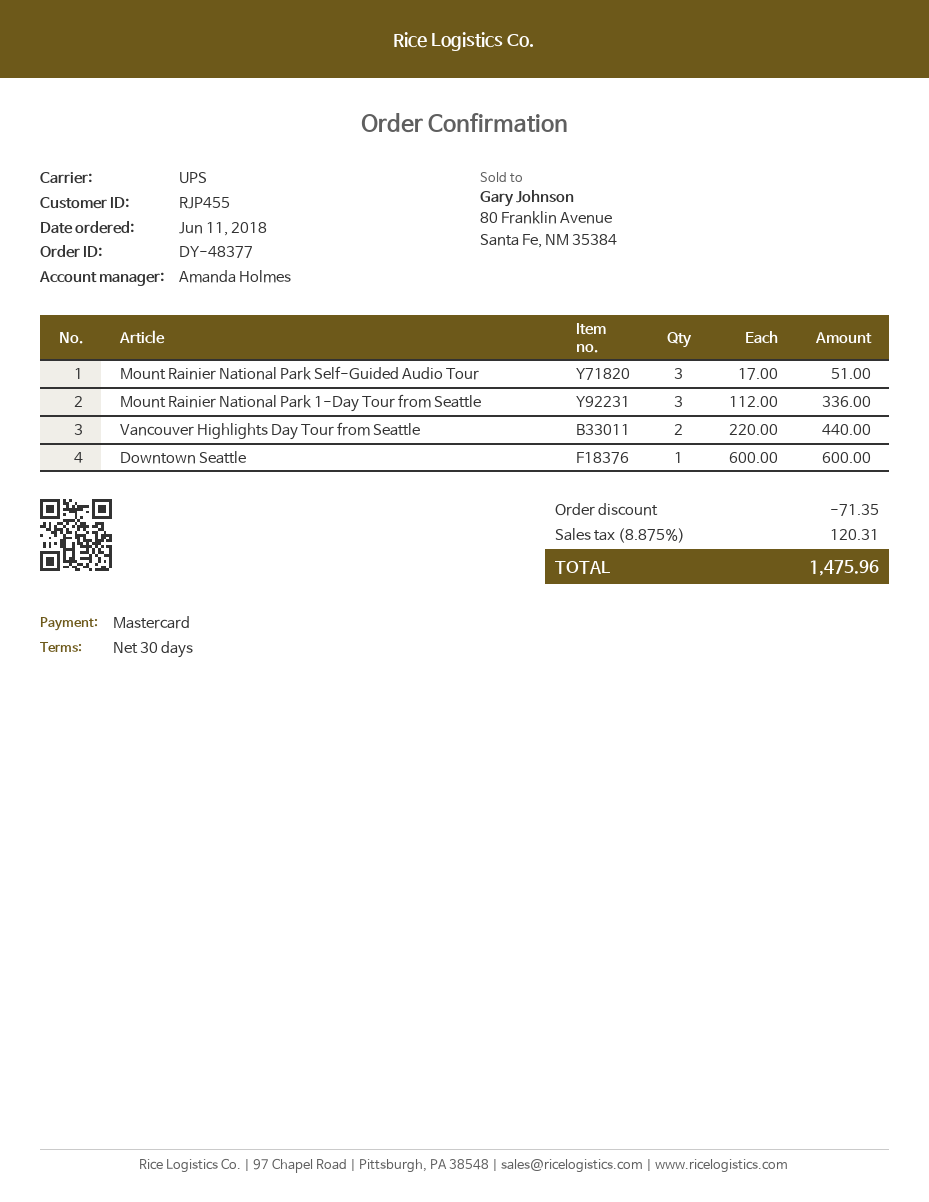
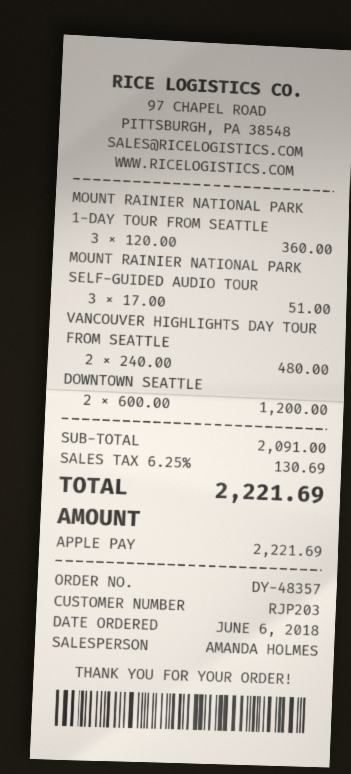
order number: DY-48377 -> DY-48357
order date: 2018-06-11 -> 2018-06-06
customer number: RJP455 -> RJP203
payment method: Mastercard -> Apple Pay
Mount Rainier National Park 1-Day Tour from Seattle: 3 x 112.00 = 336.00 -> 3 x 120.00 = 360.00
Vancouver Highlights Day Tour from Seattle: 2 x 220.00 = 440.00 -> 2 x 240.00 = 480.00
Downtown Seattle: 1 x 600.00 = 600.00 -> 2 x 600.00 = 1200.00
discount: 71.35 -> none
tax: 8.875% = 120.31 -> 6.25% = 130.69
total: 1475.96 -> 2221.69

